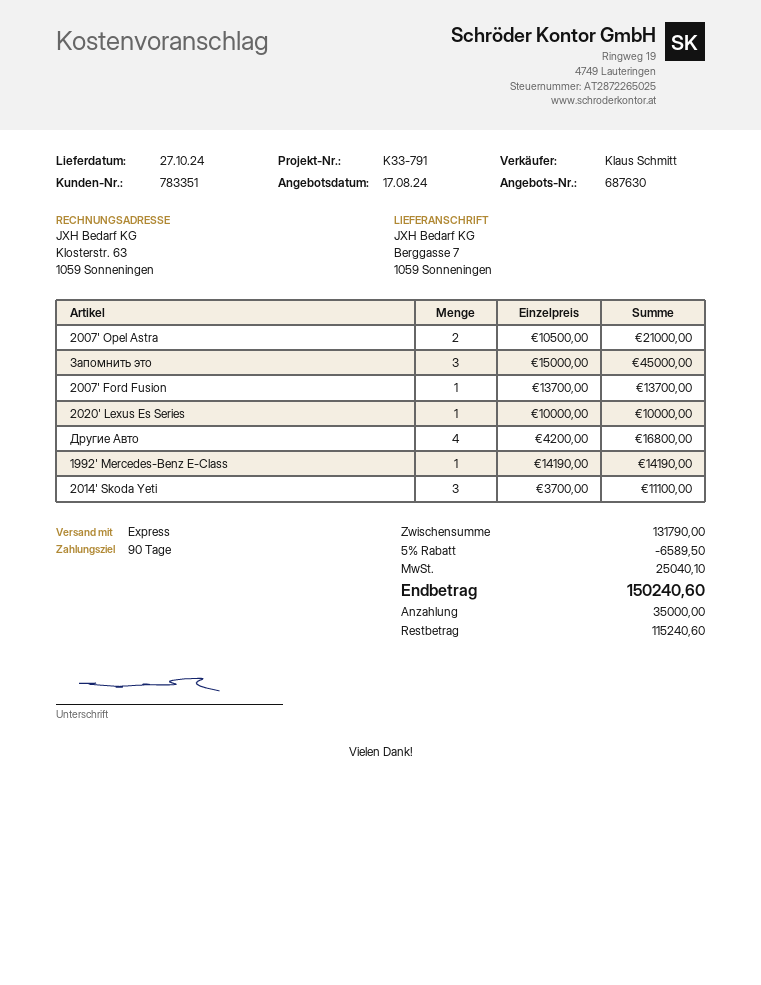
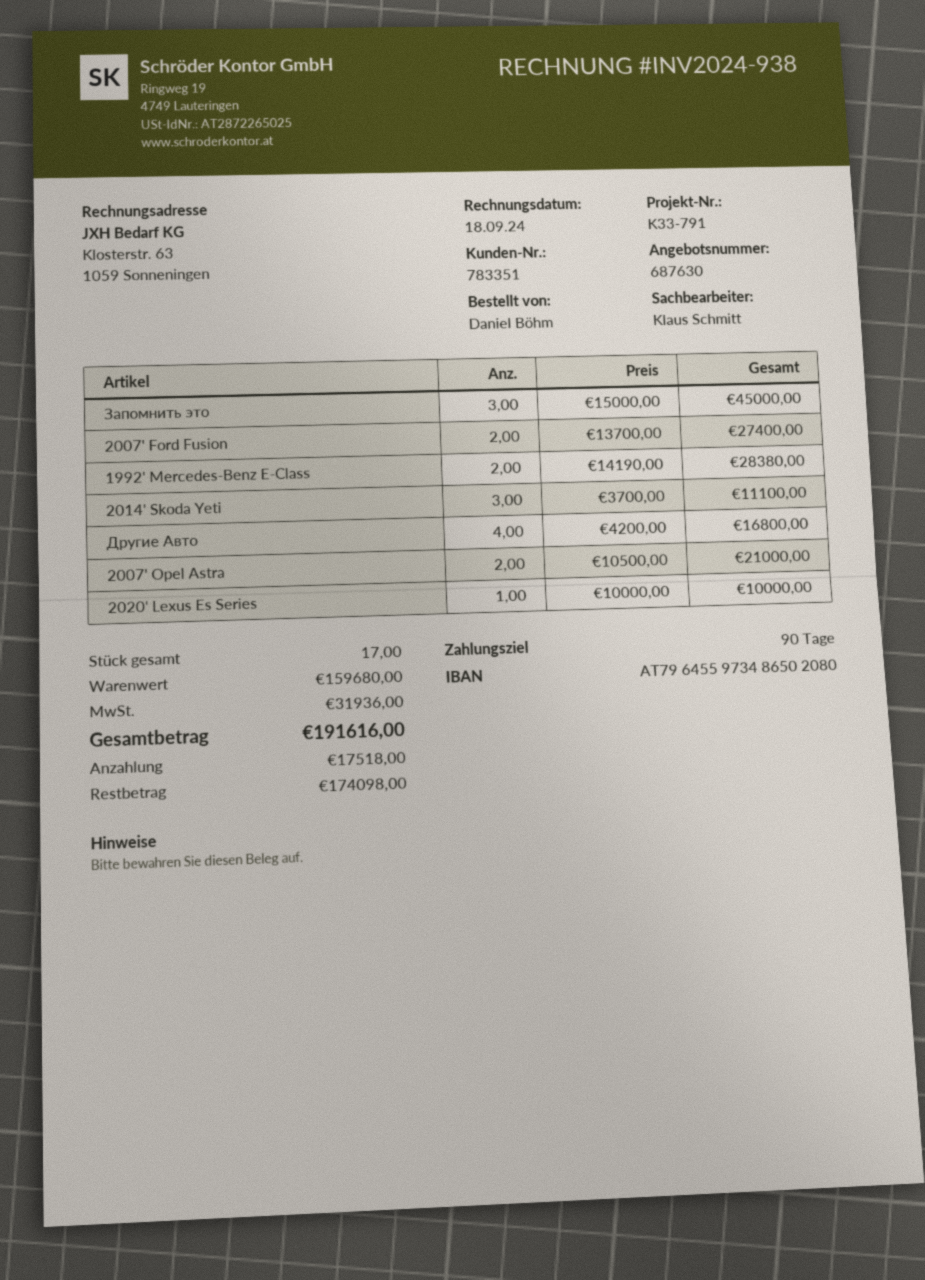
2007' Ford Fusion: 1 x 13700.00 = 13700.00 -> 2 x 13700.00 = 27400.00
1992' Mercedes-Benz E-Class: 1 x 14190.00 = 14190.00 -> 2 x 14190.00 = 28380.00
subtotal: 131790.00 -> 159680.00
discount: 5% = 6589.50 -> none
tax: 25040.10 -> 31936.00
total: 150240.60 -> 191616.00
deposit: 35000.00 -> 17518.00
balance: 115240.60 -> 174098.00

